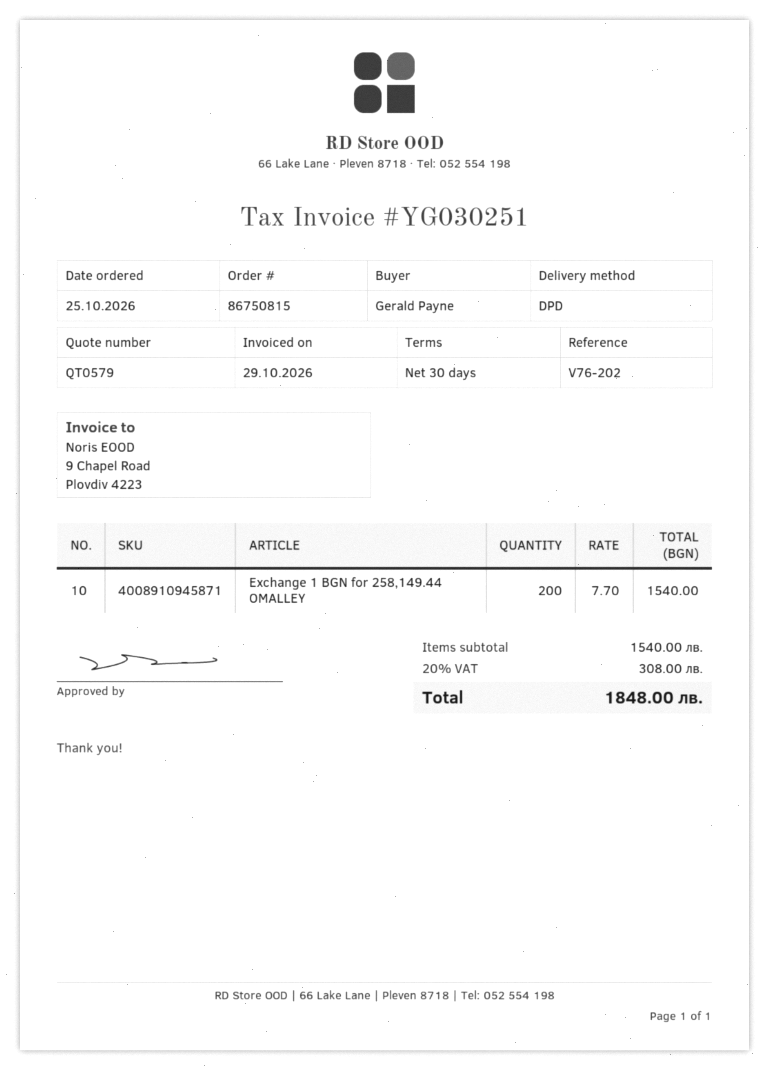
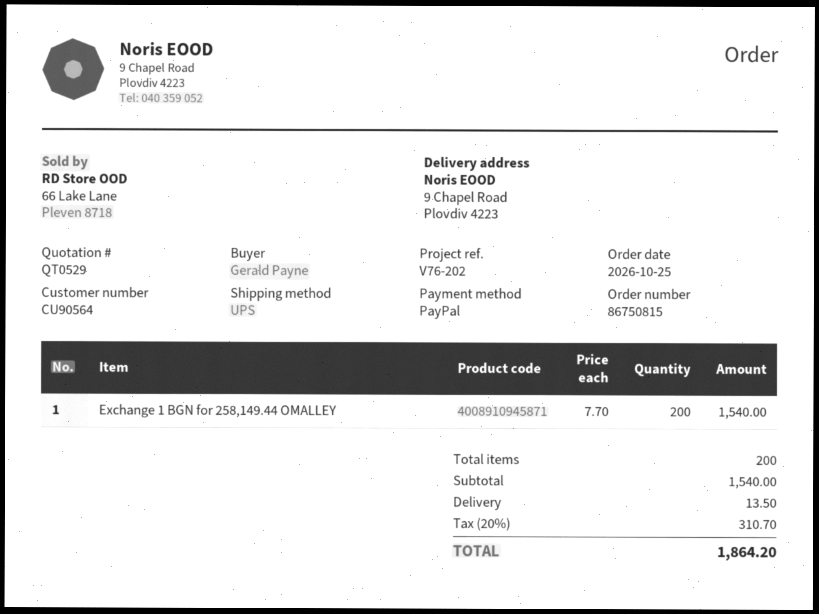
quote number: QT0579 -> QT0529
shipping method: DPD -> UPS
shipping: none -> 13.50
tax: 20% = 308.00 -> 20% = 310.70
total: 1848.00 -> 1864.20

